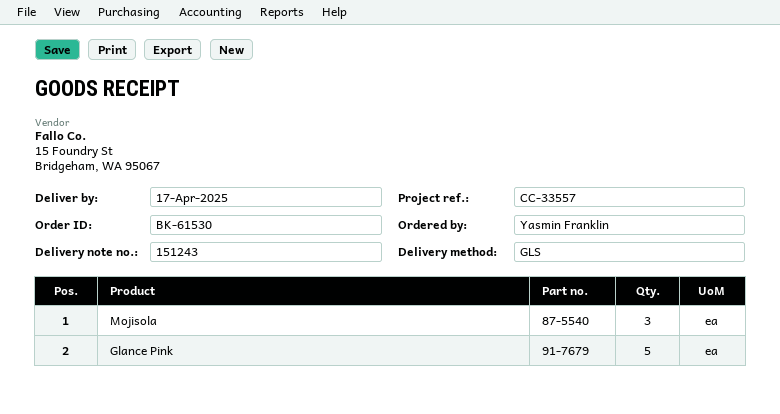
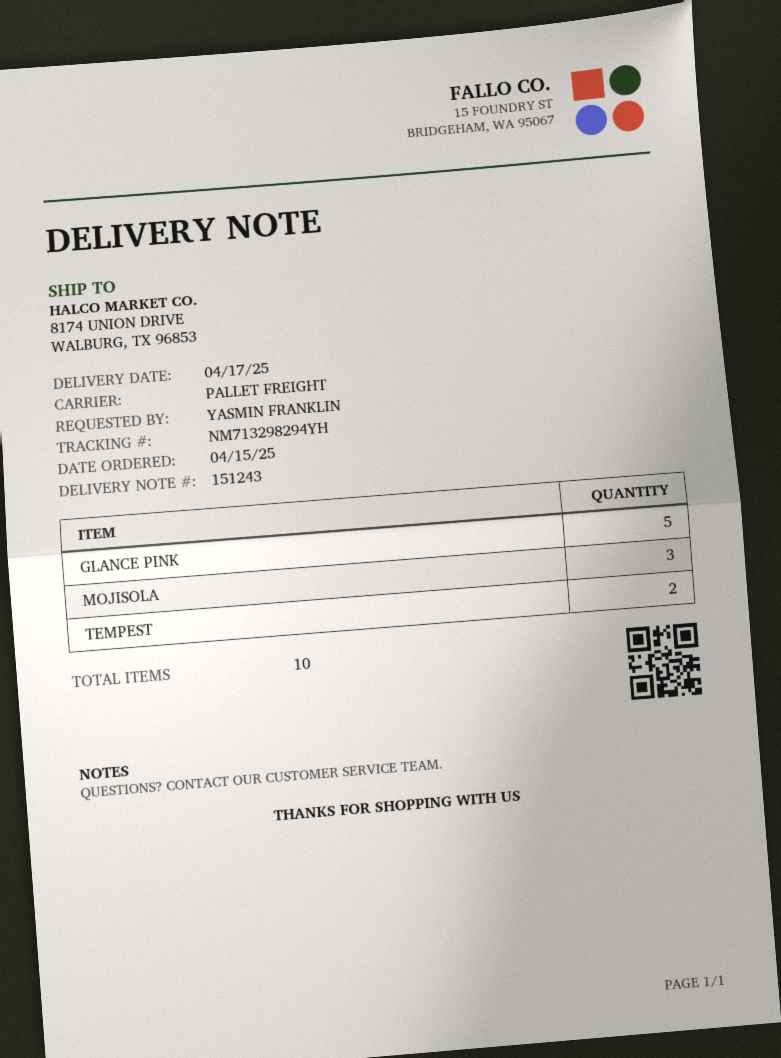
shipping method: GLS -> pallet freight
TEMPEST: none -> 2

